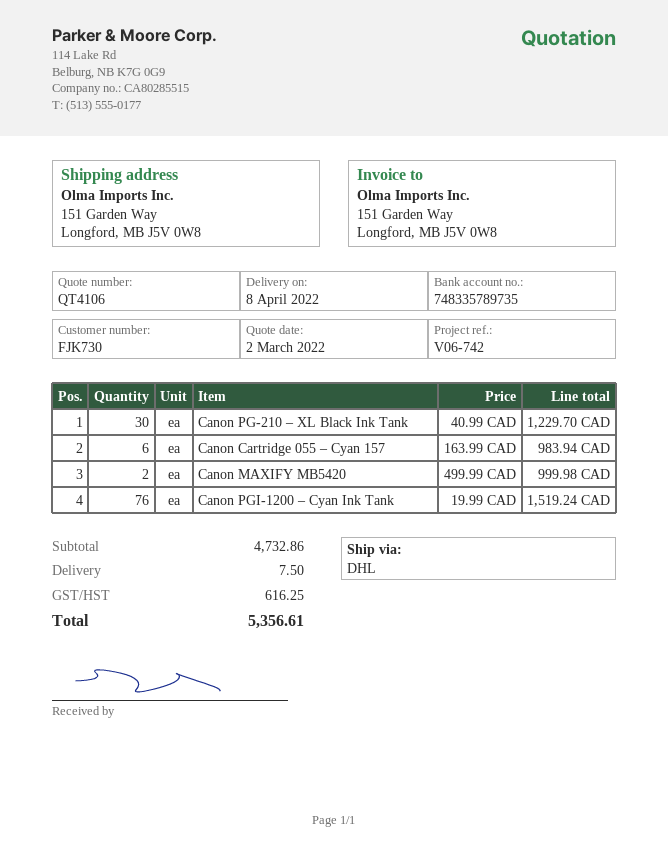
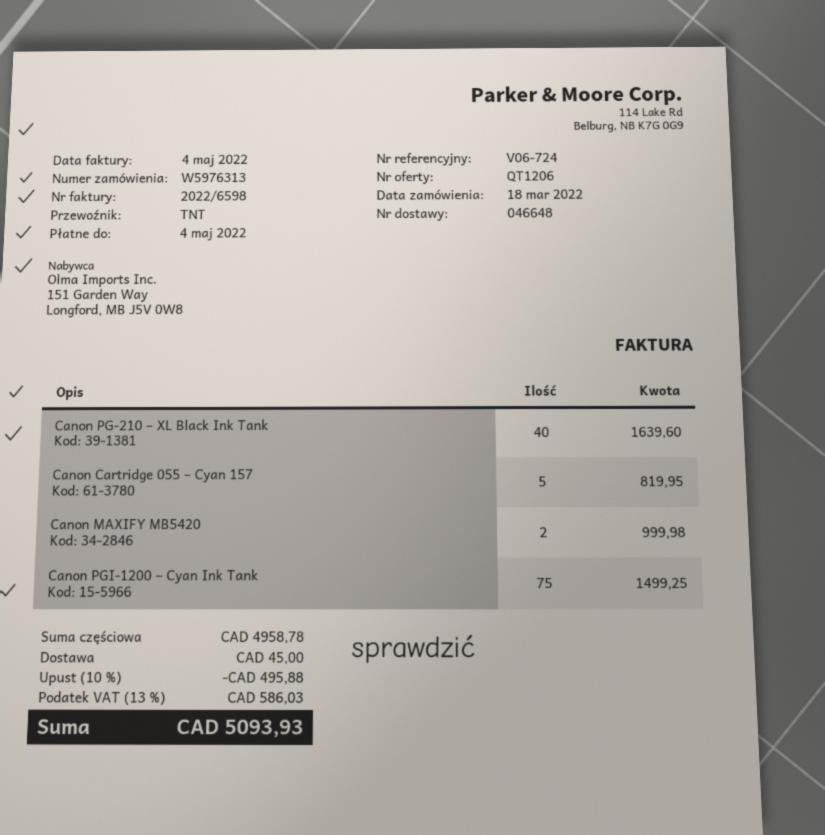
quote number: QT4106 -> QT1206
reference: V06-742 -> V06-724
shipping method: DHL -> TNT
Canon PG-210 – XL Black Ink Tank: 30 for 1229.70 -> 40 for 1639.60
Canon Cartridge 055 – Cyan 157: 6 for 983.94 -> 5 for 819.95
Canon PGI-1200 – Cyan Ink Tank: 76 for 1519.24 -> 75 for 1499.25
subtotal: 4732.86 -> 4958.78
discount: none -> 10% = 495.88
shipping: 7.50 -> 45.00
tax: 616.25 -> 586.03
total: 5356.61 -> 5093.93

